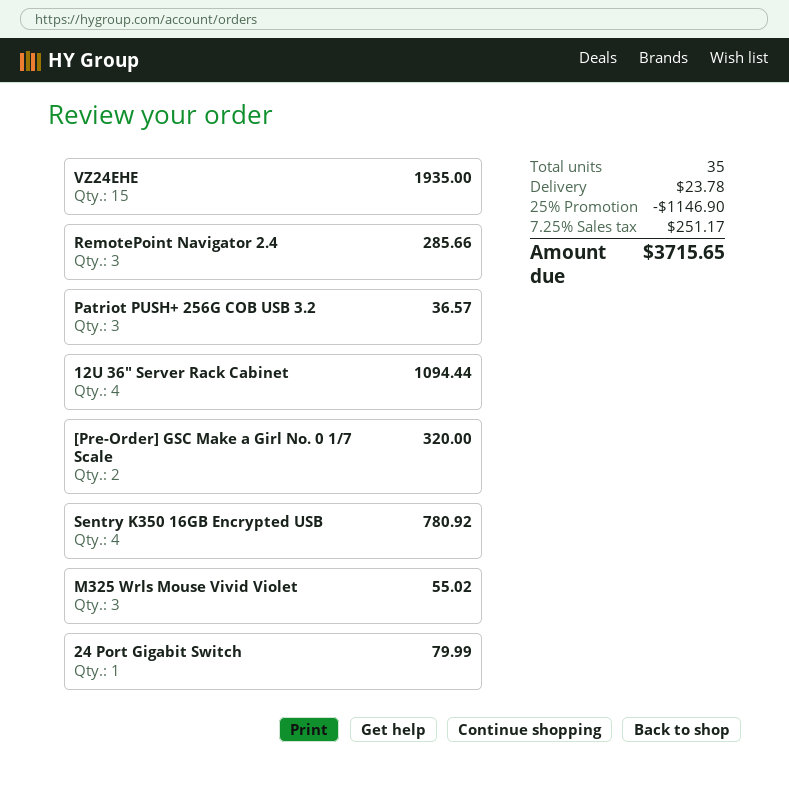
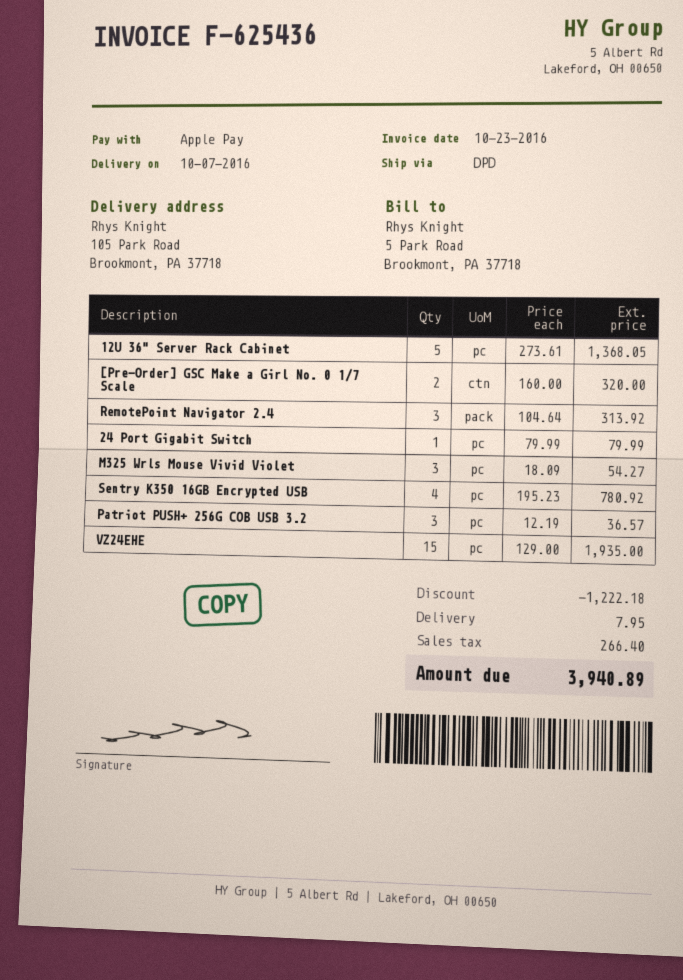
RemotePoint Navigator 2.4: 3 for 285.66 -> 3 for 313.92
12U 36" Server Rack Cabinet: 4 for 1094.44 -> 5 for 1368.05
M325 Wrls Mouse Vivid Violet: 3 for 55.02 -> 3 for 54.27
discount: 1146.90 -> 1222.18
shipping: 23.78 -> 7.95
tax: 251.17 -> 266.40
total: 3715.65 -> 3940.89

